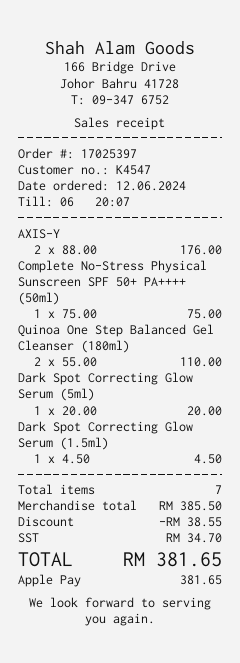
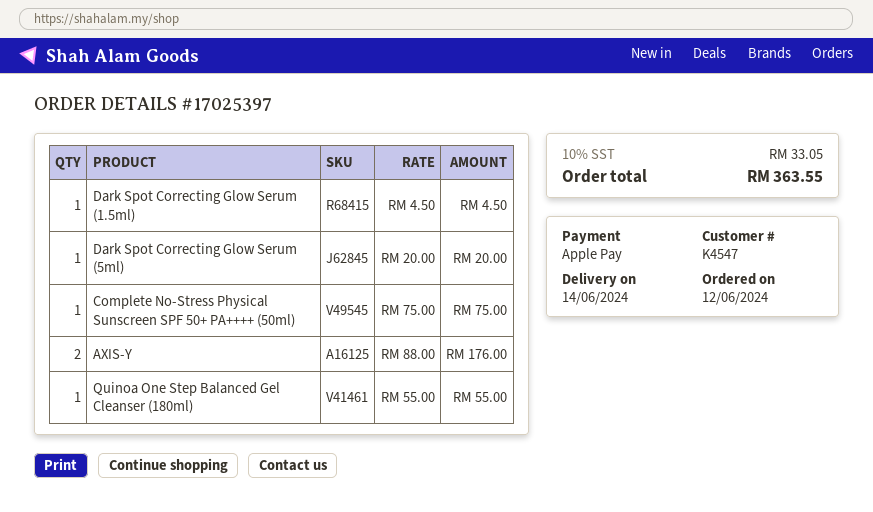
Quinoa One Step Balanced Gel Cleanser (180ml): 2 x 55.00 = 110.00 -> 1 x 55.00 = 55.00
discount: 38.55 -> none
tax: 34.70 -> 33.05
total: 381.65 -> 363.55

